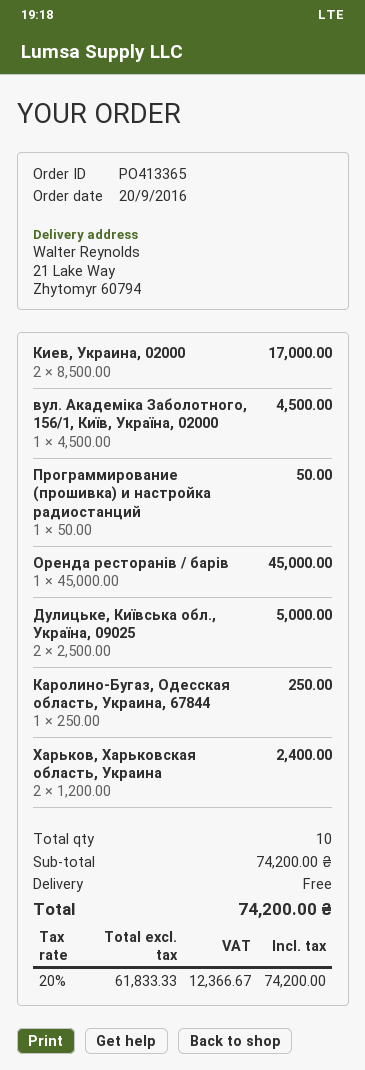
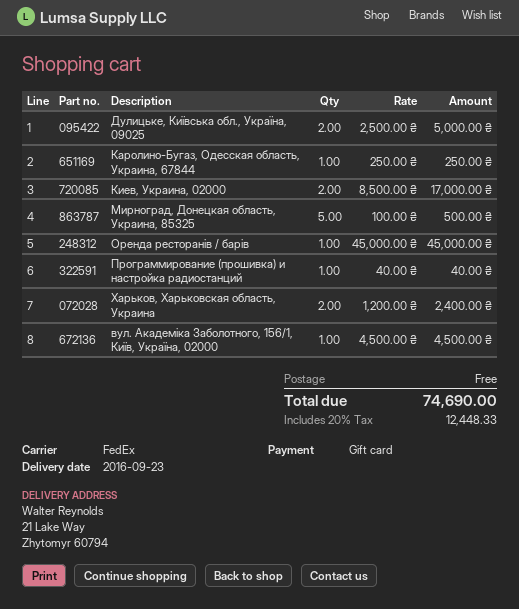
Программирование (прошивка) и настройка радиостанций: 1 x 50.00 = 50.00 -> 1 x 40.00 = 40.00
Мирноград, Донецкая область, Украина, 85325: none -> 5 x 100.00 = 500.00
tax: 20% = 12366.67 -> 20% = 12448.33
total: 74200.00 -> 74690.00

